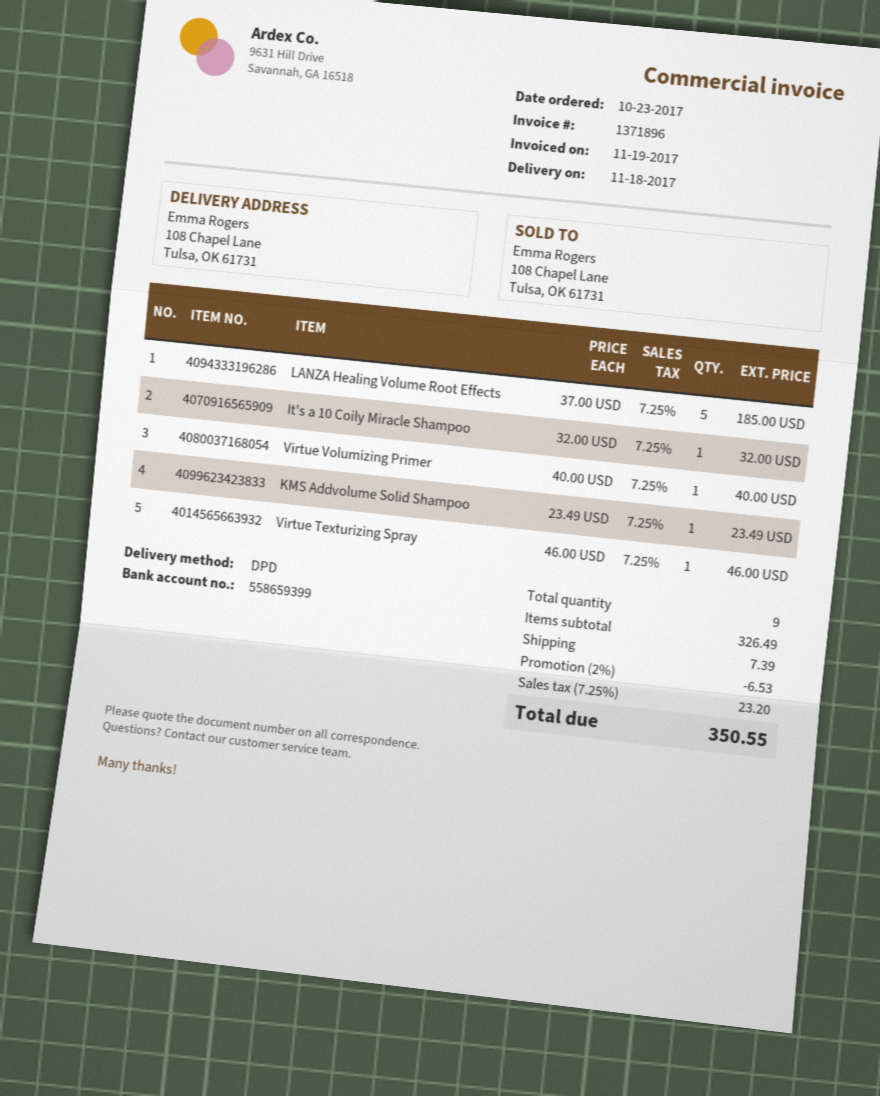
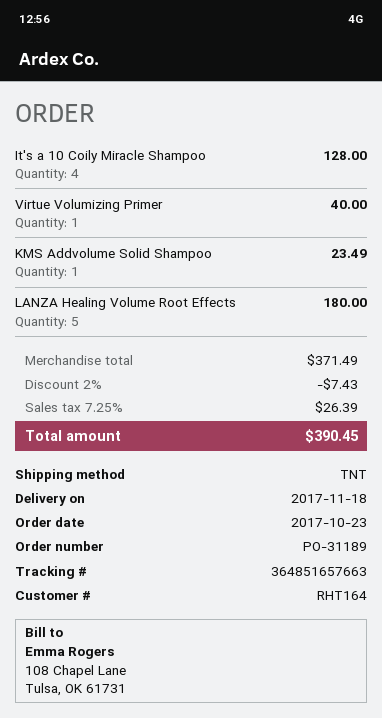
shipping method: DPD -> TNT
LANZA Healing Volume Root Effects: 5 for 185.00 -> 5 for 180.00
It's a 10 Coily Miracle Shampoo: 1 for 32.00 -> 4 for 128.00
Virtue Texturizing Spray: 1 for 46.00 -> none
subtotal: 326.49 -> 371.49
discount: 2% = 6.53 -> 2% = 7.43
shipping: 7.39 -> none
tax: 7.25% = 23.20 -> 7.25% = 26.39
total: 350.55 -> 390.45

